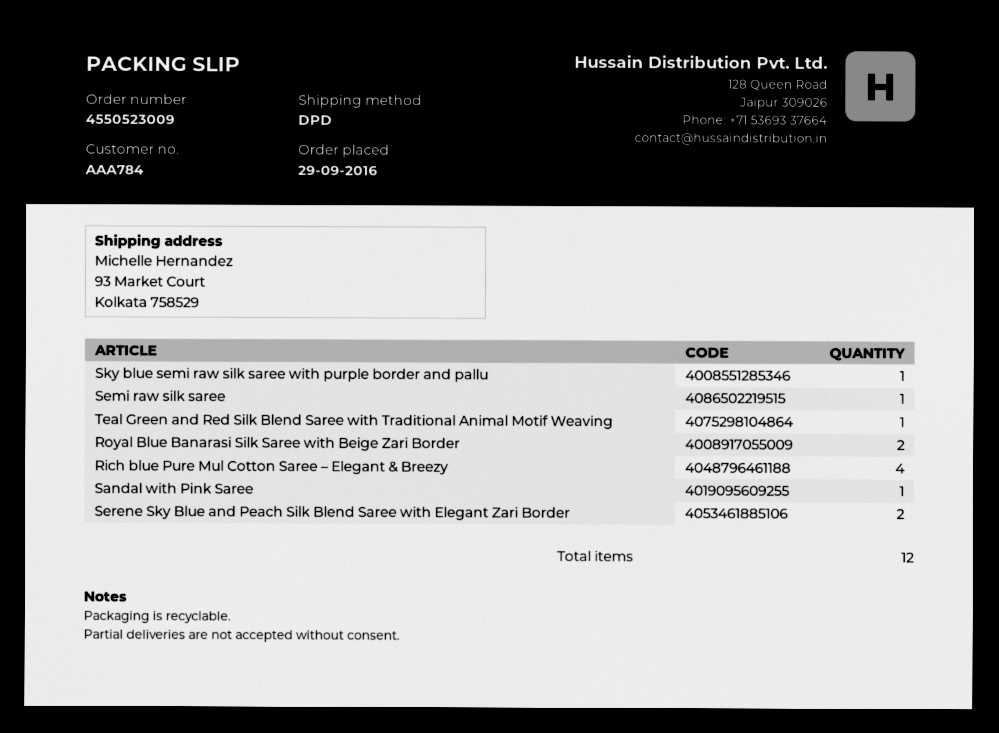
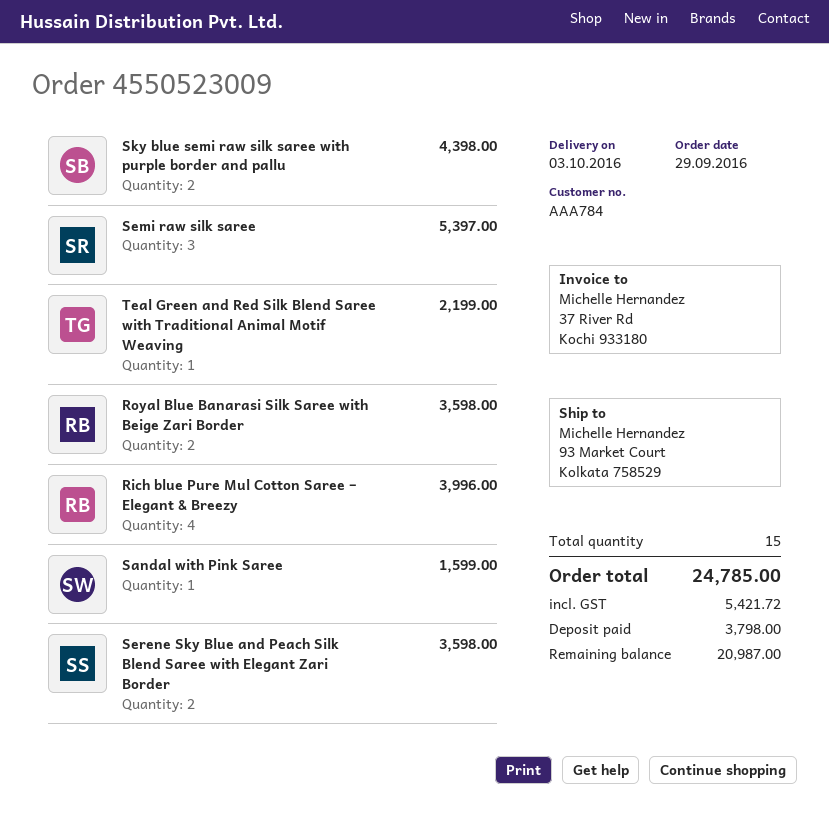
Sky blue semi raw silk saree with purple border and pallu: 1 -> 2
Semi raw silk saree: 1 -> 3
total quantity: 12 -> 15

